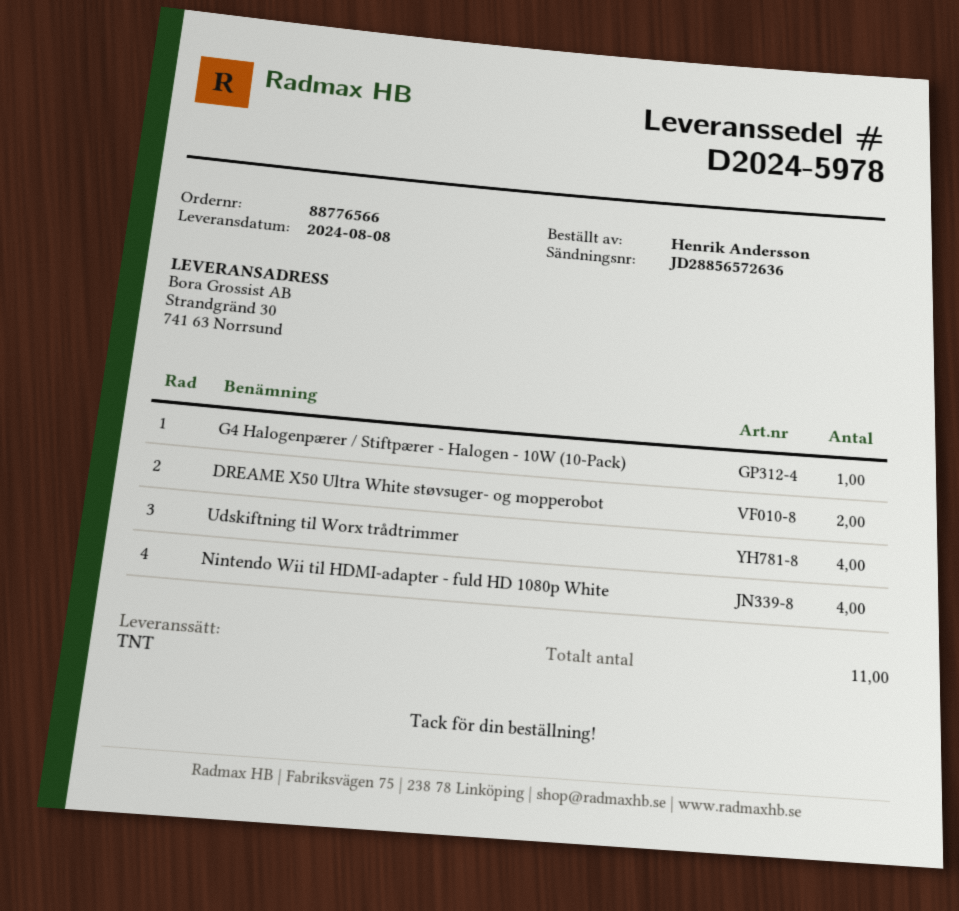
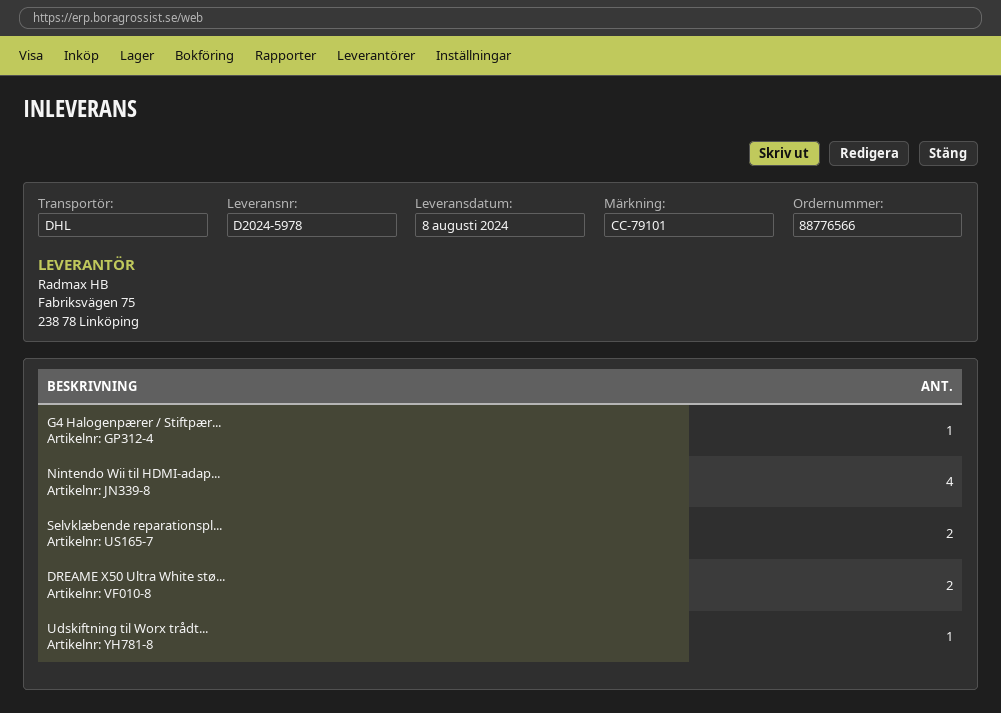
shipping method: TNT -> DHL
Udskiftning til Worx trådtrimmer: 4 -> 1
Selvklæbende reparationspl...: none -> 2

